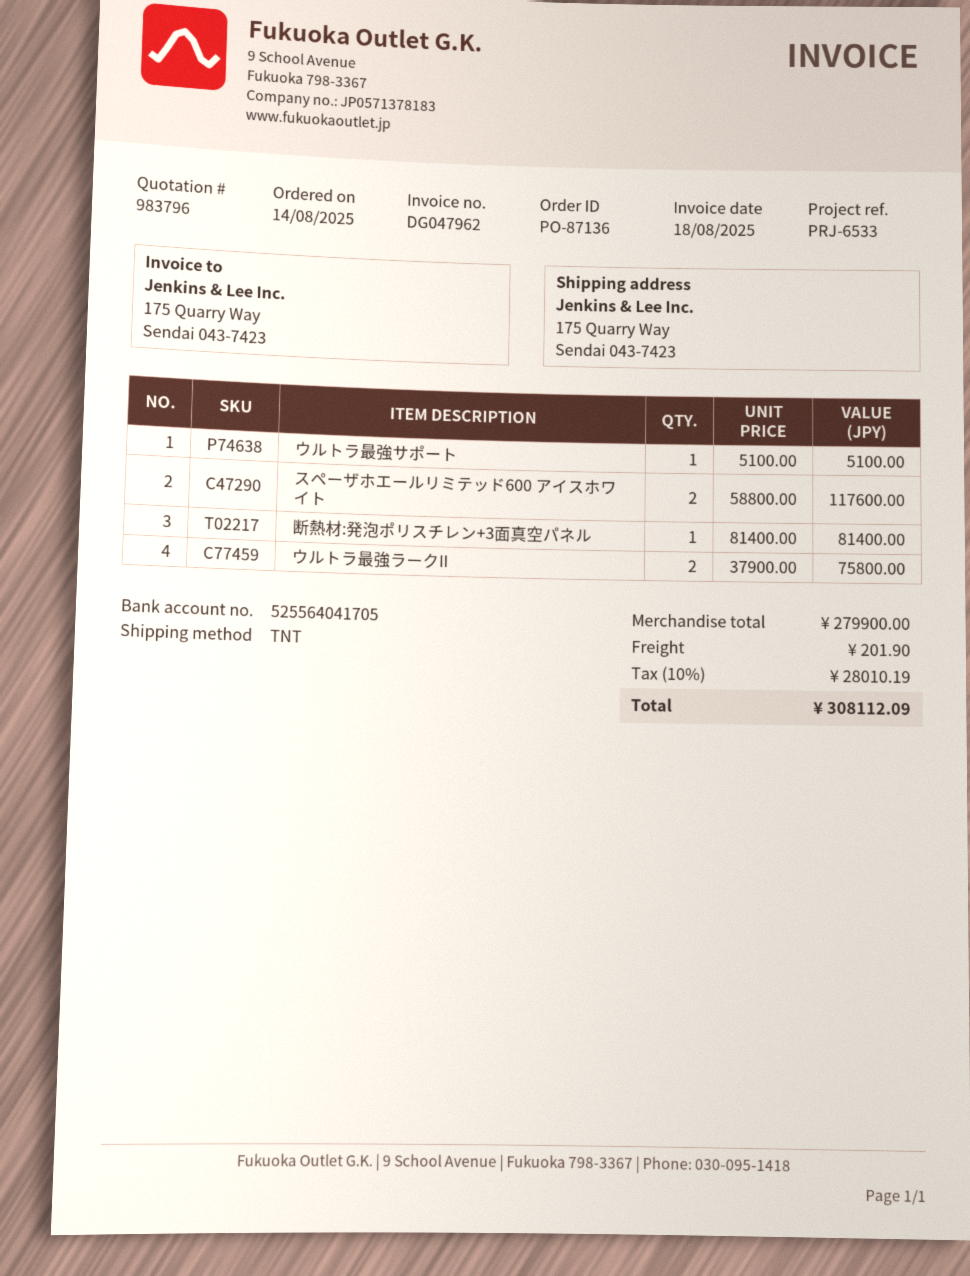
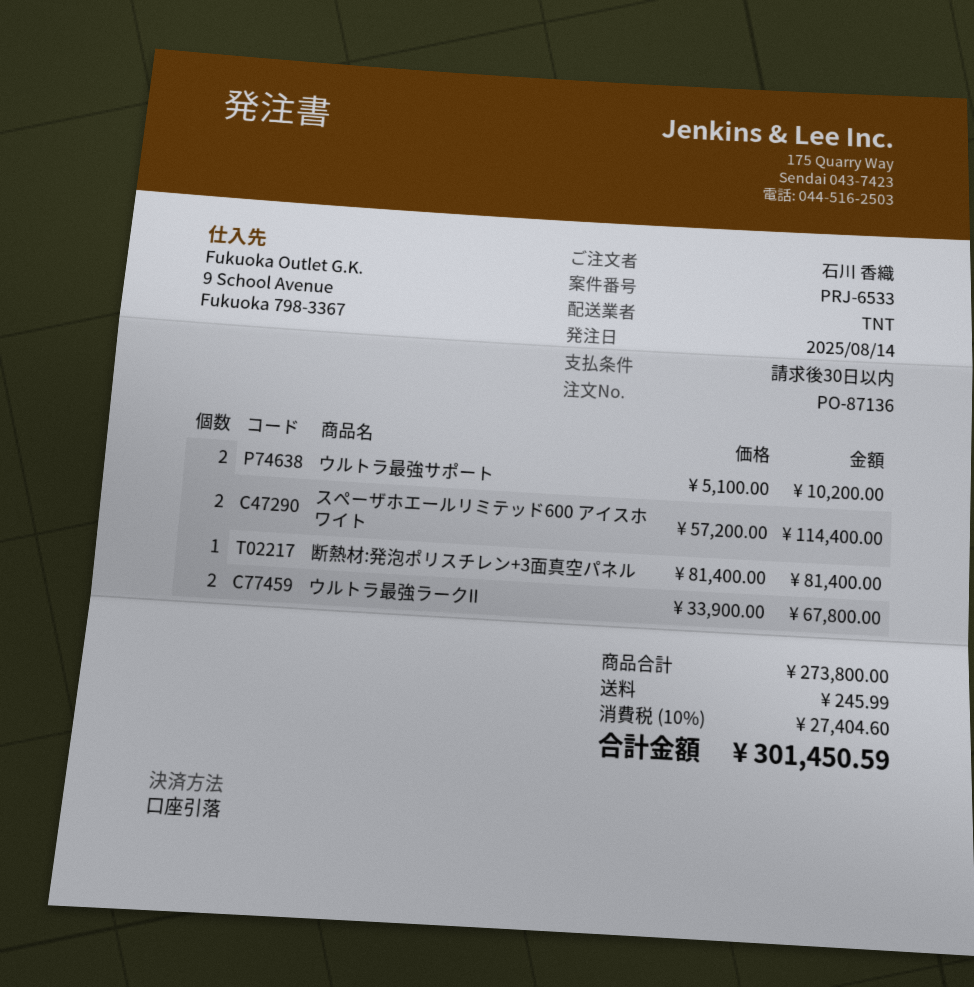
ウルトラ最強サポート: 1 x 5100.00 = 5100.00 -> 2 x 5100.00 = 10200.00
スペーザホエールリミテッド600 アイスホワイト: 2 x 58800.00 = 117600.00 -> 2 x 57200.00 = 114400.00
ウルトラ最強ラークII: 2 x 37900.00 = 75800.00 -> 2 x 33900.00 = 67800.00
subtotal: 279900.00 -> 273800.00
shipping: 201.90 -> 245.99
tax: 10% = 28010.19 -> 10% = 27404.60
total: 308112.09 -> 301450.59

